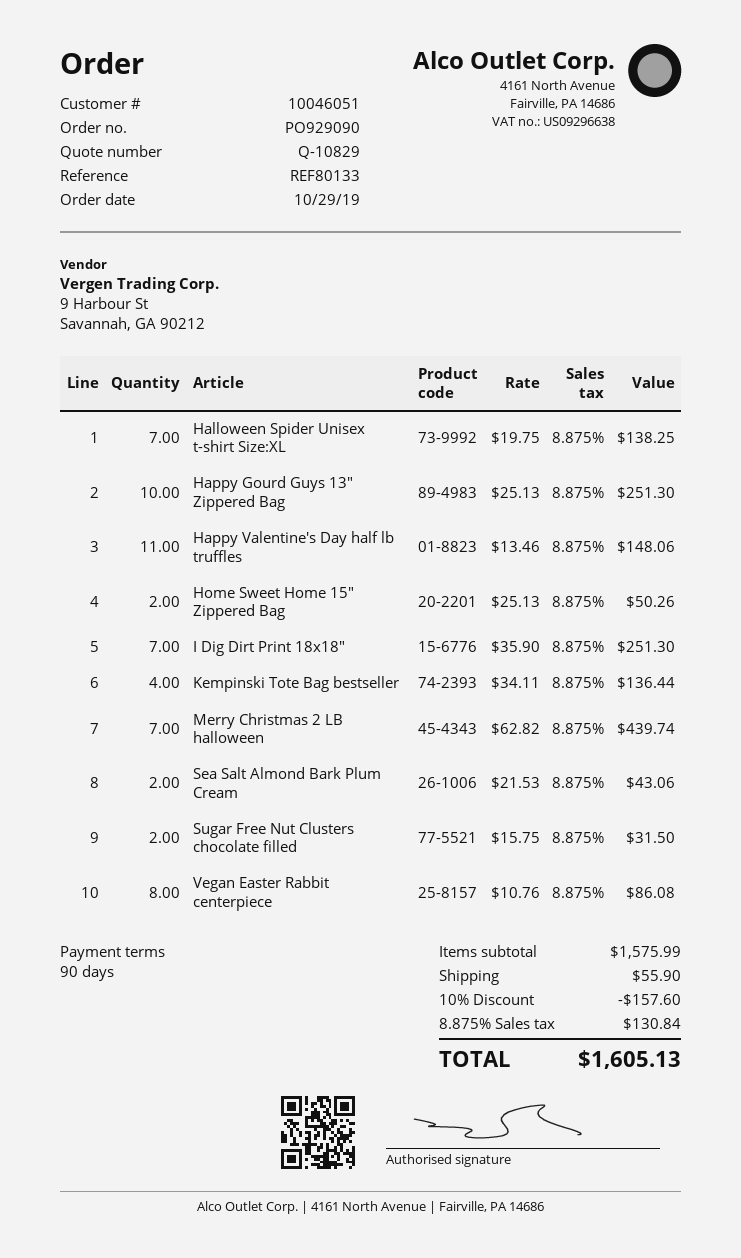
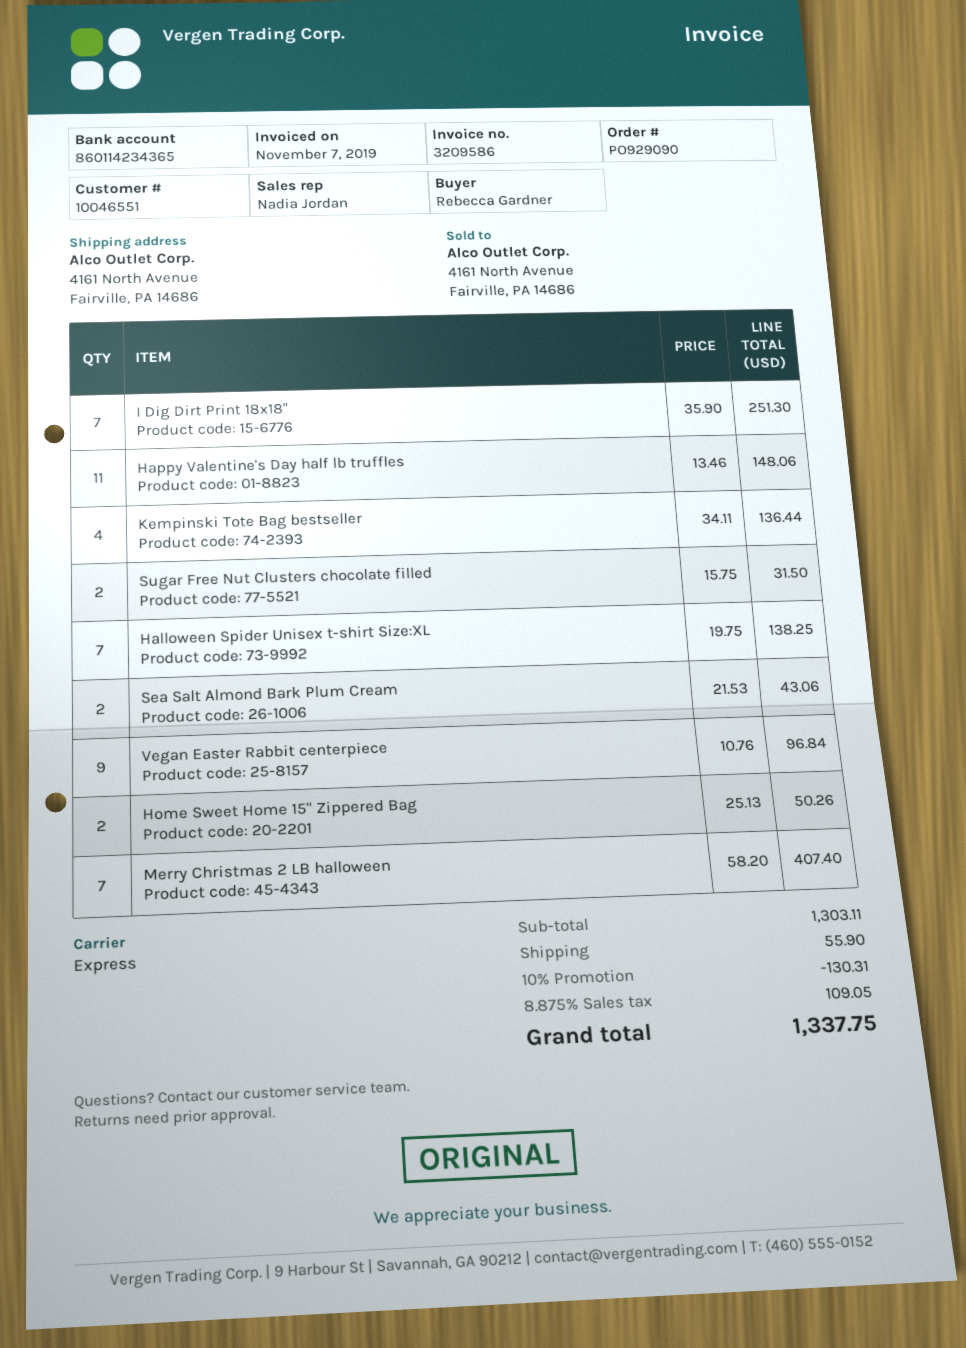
customer number: 10046051 -> 10046551
Happy Gourd Guys 13" Zippered Bag: 10 x 25.13 = 251.30 -> none
Merry Christmas 2 LB halloween: 7 x 62.82 = 439.74 -> 7 x 58.20 = 407.40
Vegan Easter Rabbit centerpiece: 8 x 10.76 = 86.08 -> 9 x 10.76 = 96.84
subtotal: 1575.99 -> 1303.11
discount: 10% = 157.60 -> 10% = 130.31
tax: 8.875% = 130.84 -> 8.875% = 109.05
total: 1605.13 -> 1337.75

